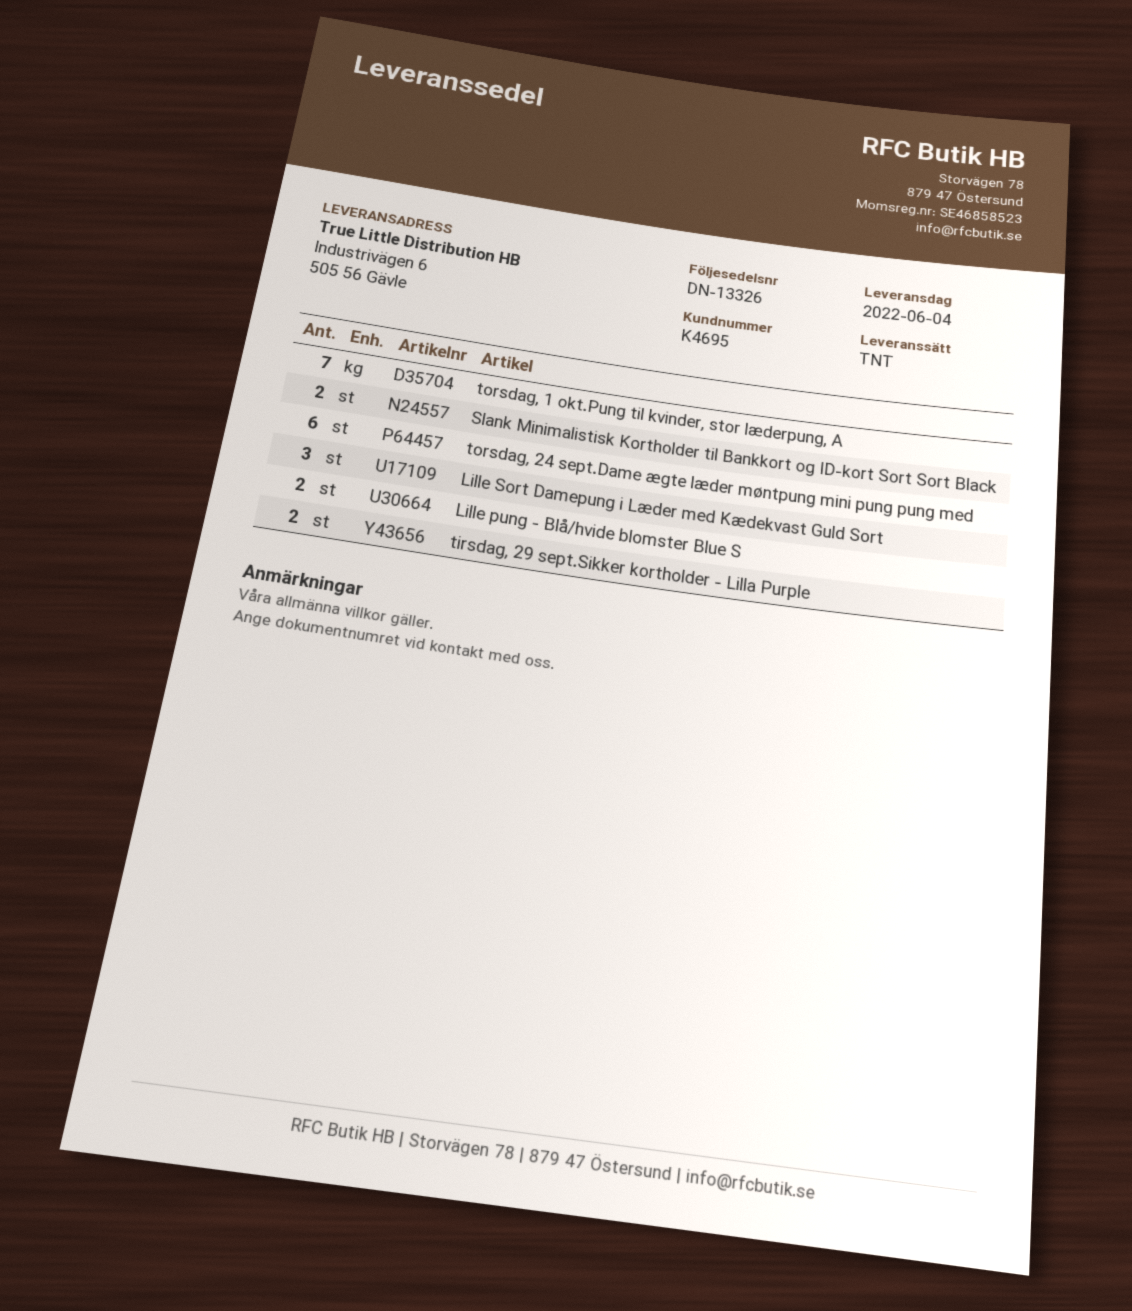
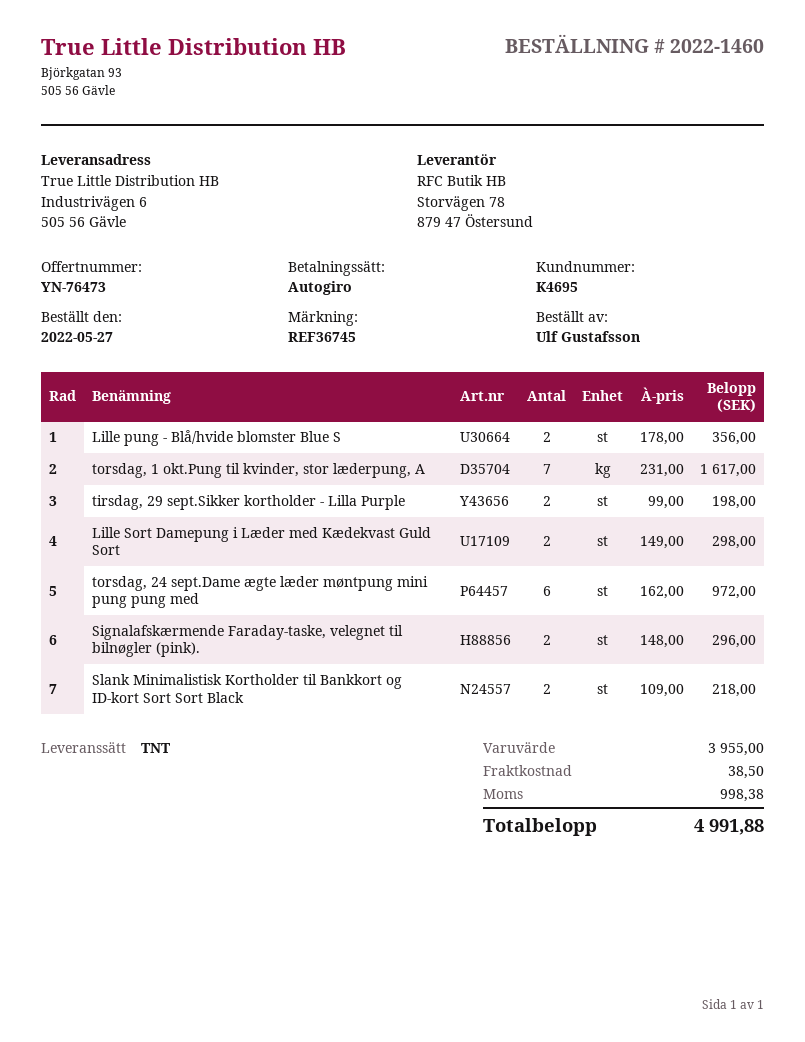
Lille Sort Damepung i Læder med Kædekvast Guld Sort: 3 -> 2
Signalafskærmende Faraday-taske, velegnet til bilnøgler (pink).: none -> 2

